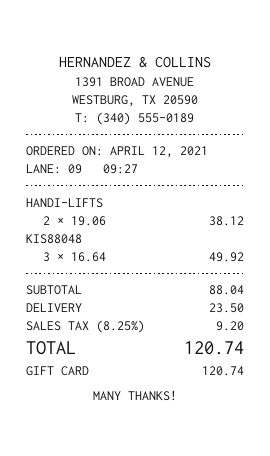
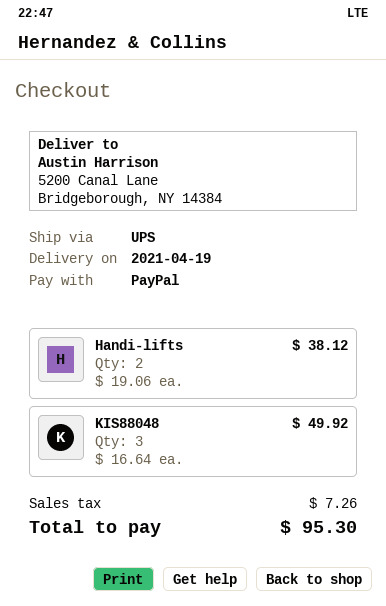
payment method: gift card -> PayPal
shipping: 23.50 -> none
tax: 9.20 -> 7.26
total: 120.74 -> 95.30

